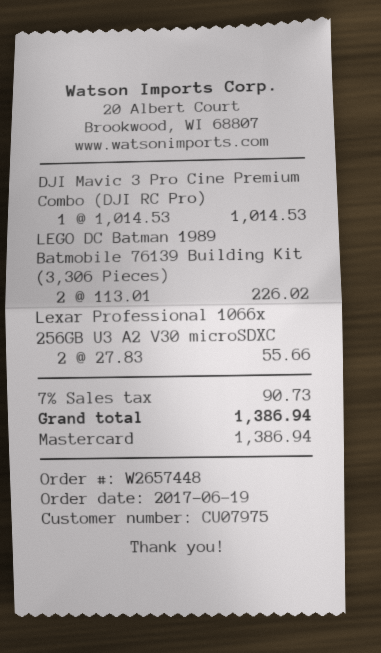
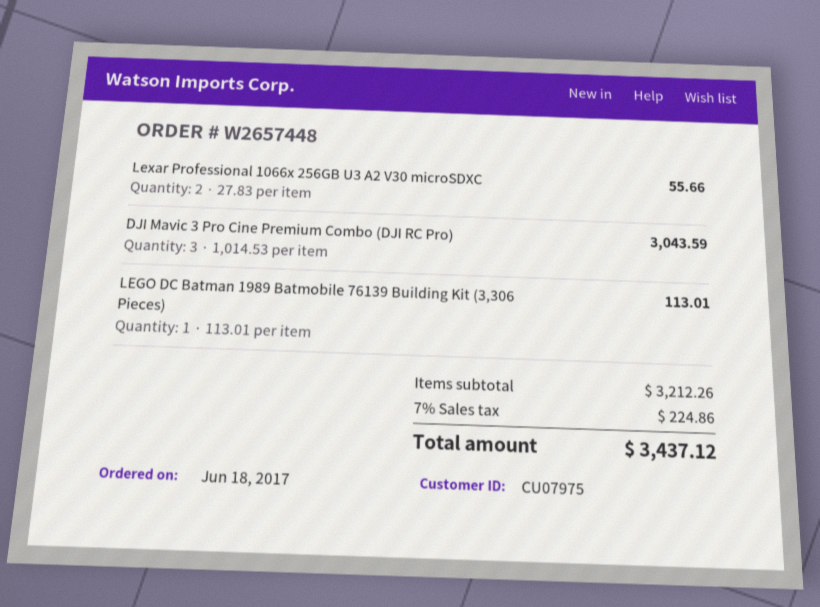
order date: 2017-06-19 -> 2017-06-18
DJI Mavic 3 Pro Cine Premium Combo (DJI RC Pro): 1 x 1014.53 = 1014.53 -> 3 x 1014.53 = 3043.59
LEGO DC Batman 1989 Batmobile 76139 Building Kit (3,306 Pieces): 2 x 113.01 = 226.02 -> 1 x 113.01 = 113.01
tax: 7% = 90.73 -> 7% = 224.86
total: 1386.94 -> 3437.12

